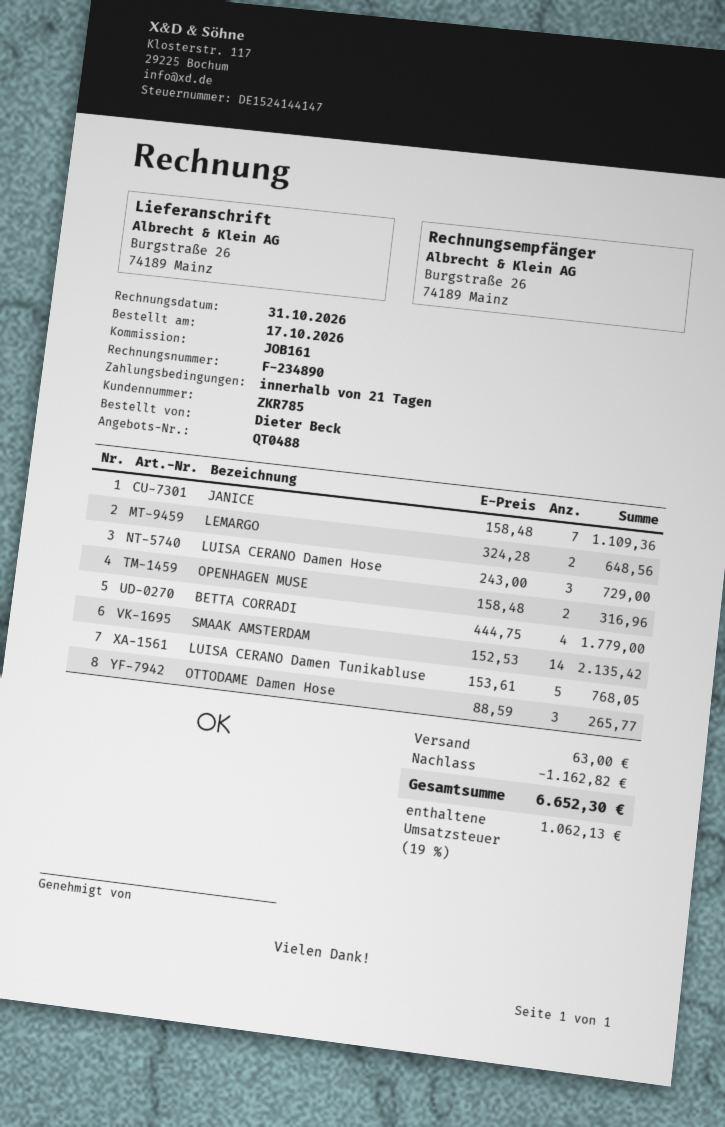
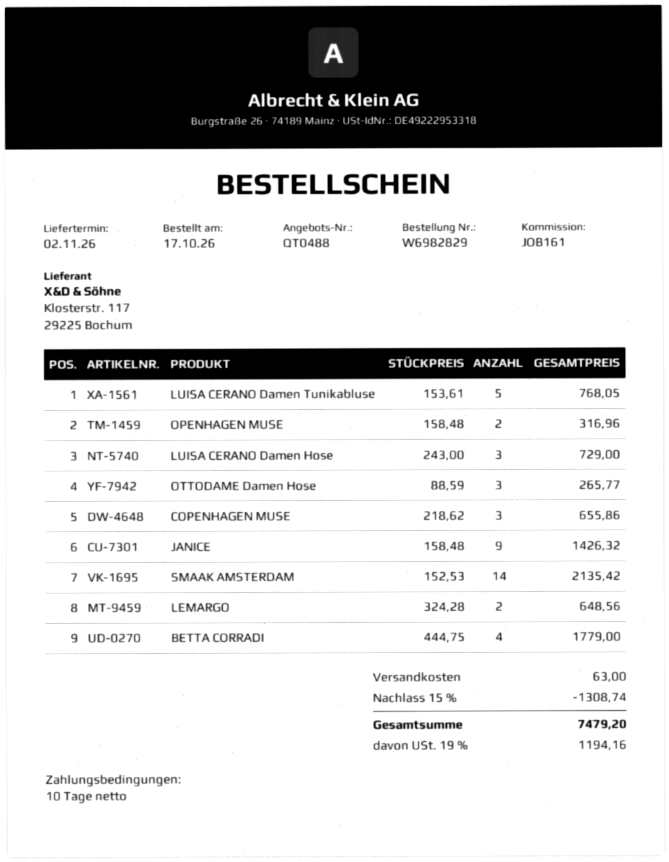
payment terms: 21 days -> 10 days
JANICE: 7 x 158.48 = 1109.36 -> 9 x 158.48 = 1426.32
COPENHAGEN MUSE: none -> 3 x 218.62 = 655.86
discount: 1162.82 -> 1308.74
tax: 19% = 1062.13 -> 19% = 1194.16
total: 6652.30 -> 7479.20

